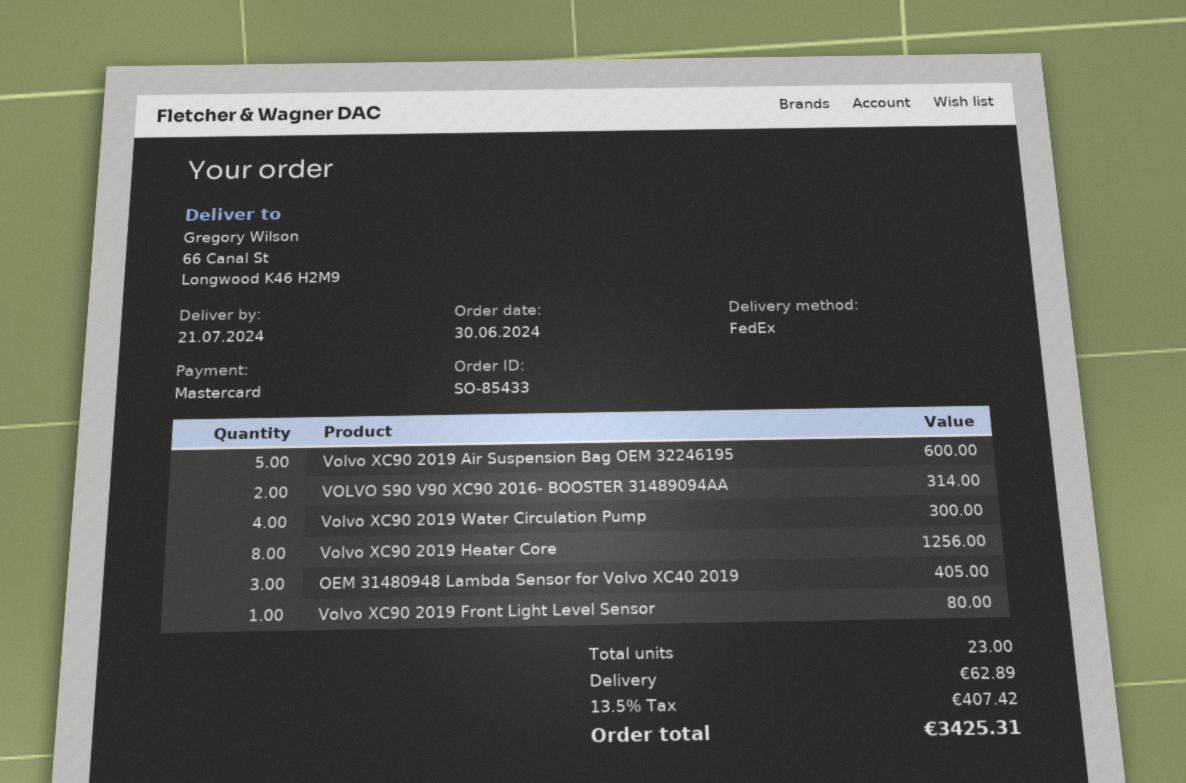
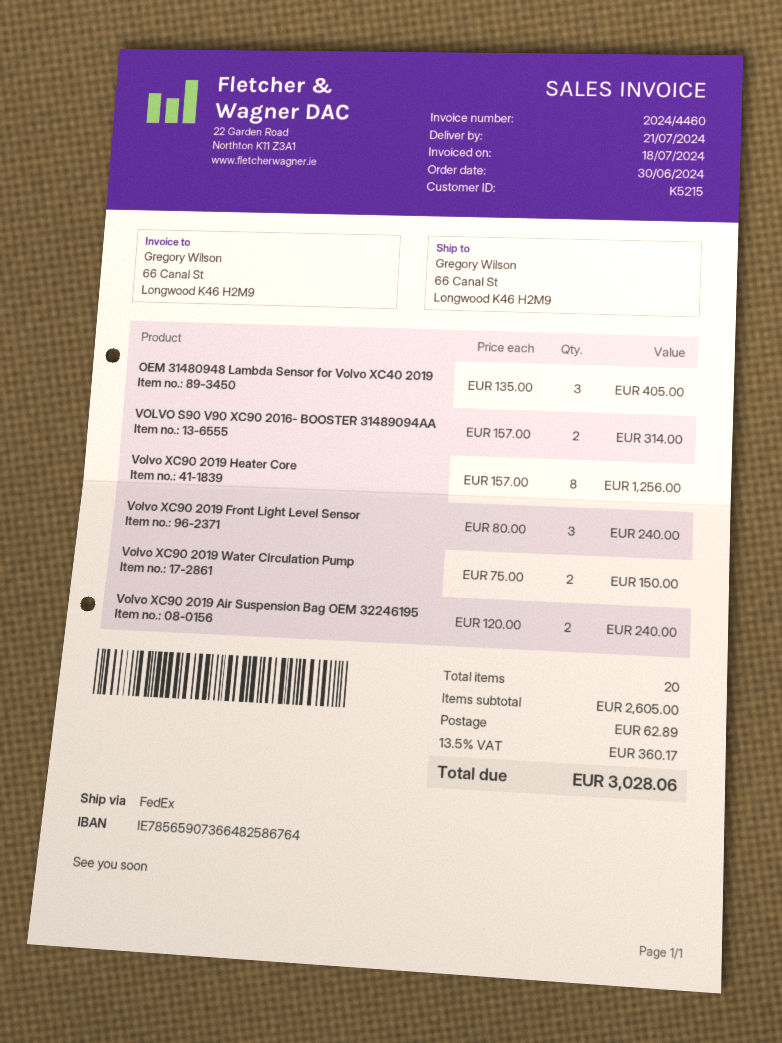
Volvo XC90 2019 Air Suspension Bag OEM 32246195: 5 for 600.00 -> 2 for 240.00
Volvo XC90 2019 Water Circulation Pump: 4 for 300.00 -> 2 for 150.00
Volvo XC90 2019 Front Light Level Sensor: 1 for 80.00 -> 3 for 240.00
total quantity: 23 -> 20
tax: 13.5% = 407.42 -> 13.5% = 360.17
total: 3425.31 -> 3028.06

